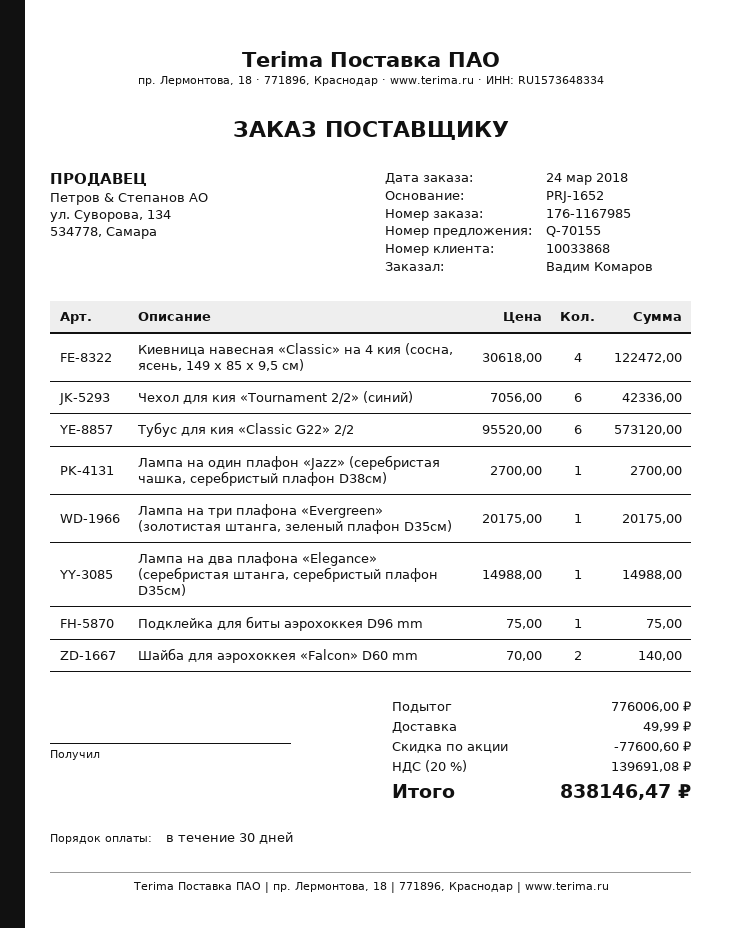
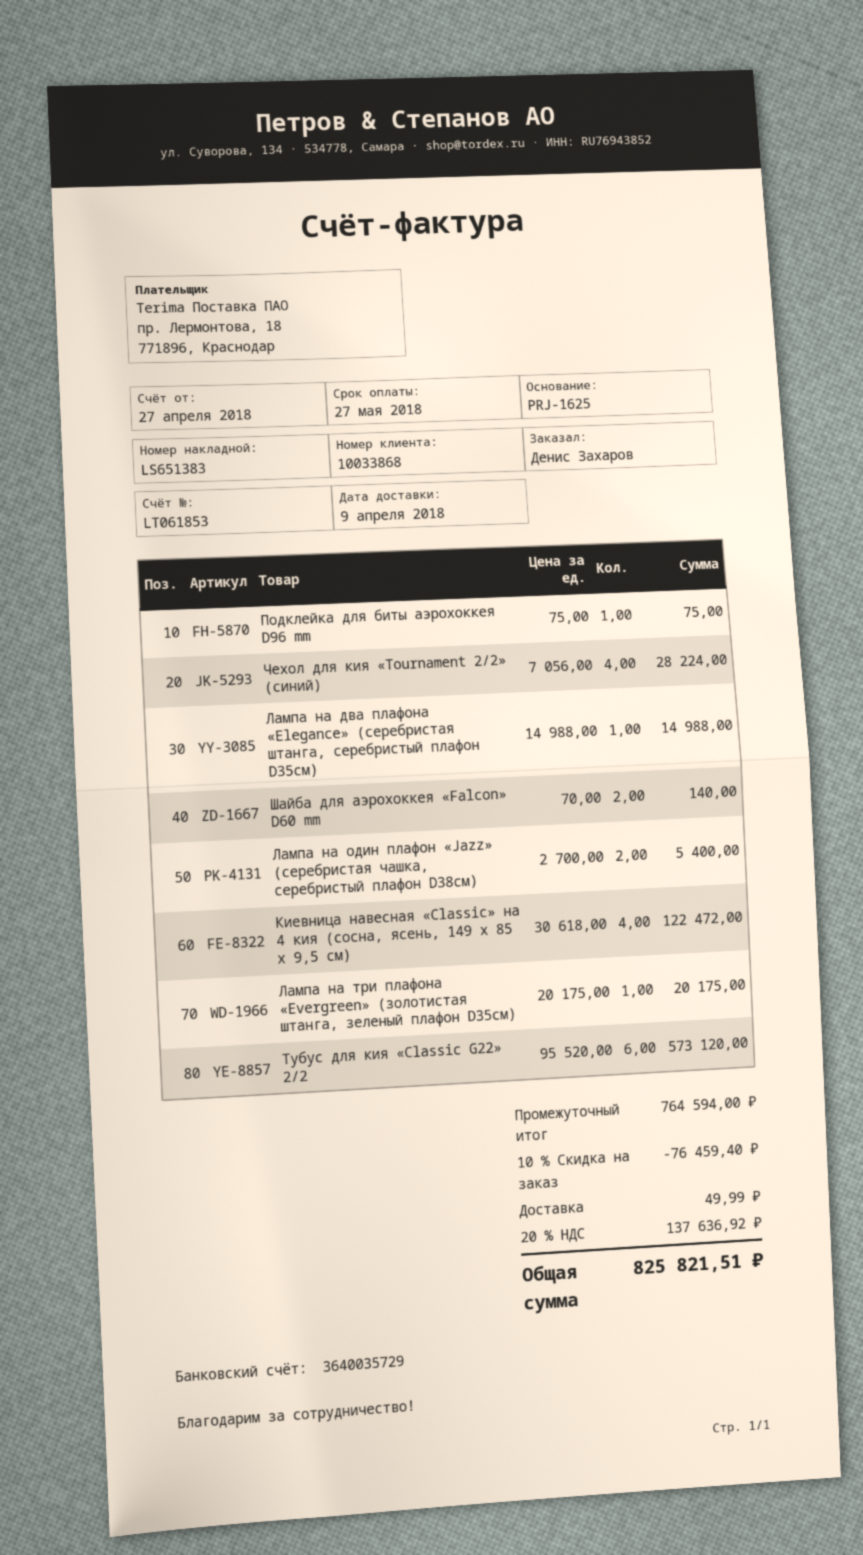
reference: PRJ-1652 -> PRJ-1625
ordered by: Вадим Комаров -> Денис Захаров
Чехол для кия «Tournament 2/2» (синий): 6 x 7056.00 = 42336.00 -> 4 x 7056.00 = 28224.00
Лампа на один плафон «Jazz» (серебристая чашка, серебристый плафон D38см): 1 x 2700.00 = 2700.00 -> 2 x 2700.00 = 5400.00
subtotal: 776006.00 -> 764594.00
discount: 77600.60 -> 76459.40
tax: 20% = 139691.08 -> 20% = 137636.92
total: 838146.47 -> 825821.51

